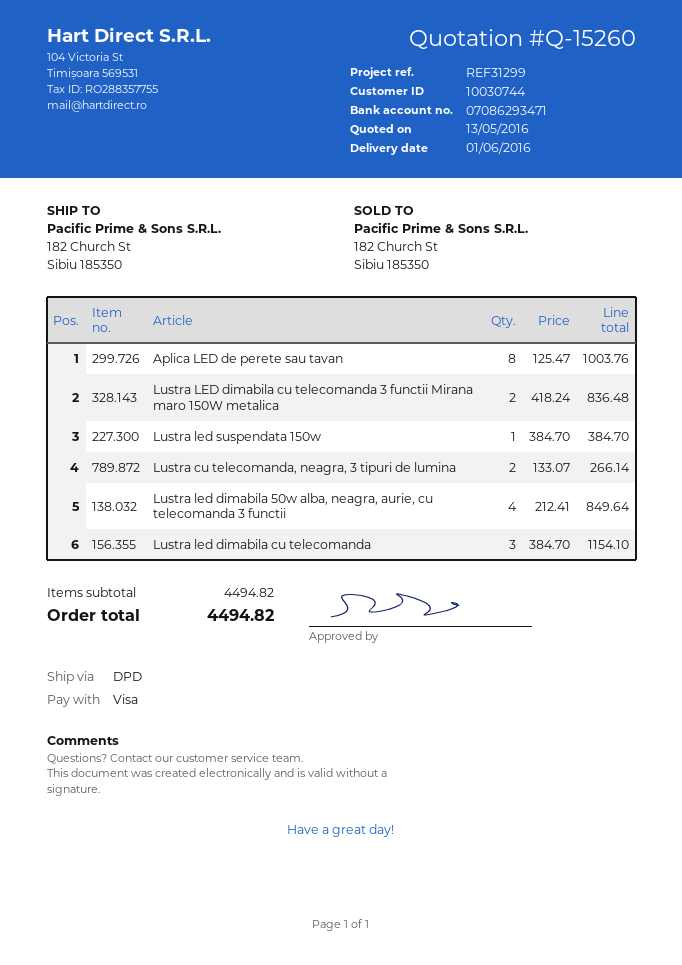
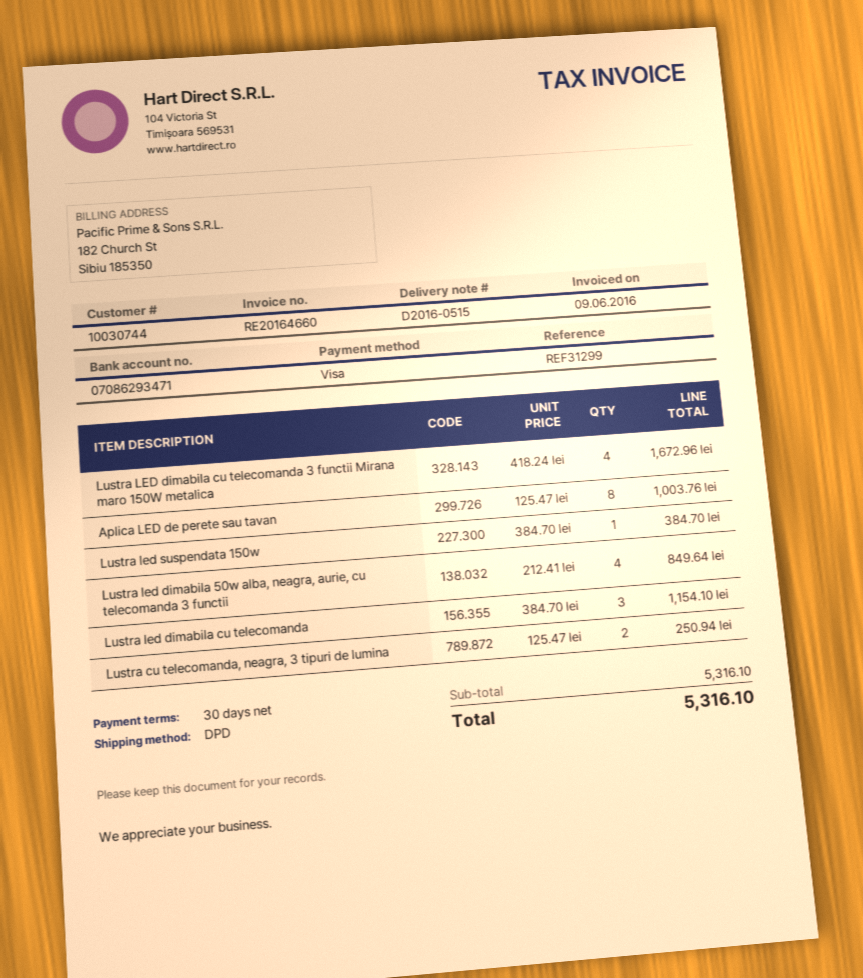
Lustra LED dimabila cu telecomanda 3 functii Mirana maro 150W metalica: 2 x 418.24 = 836.48 -> 4 x 418.24 = 1672.96
Lustra cu telecomanda, neagra, 3 tipuri de lumina: 2 x 133.07 = 266.14 -> 2 x 125.47 = 250.94
subtotal: 4494.82 -> 5316.10
total: 4494.82 -> 5316.10

